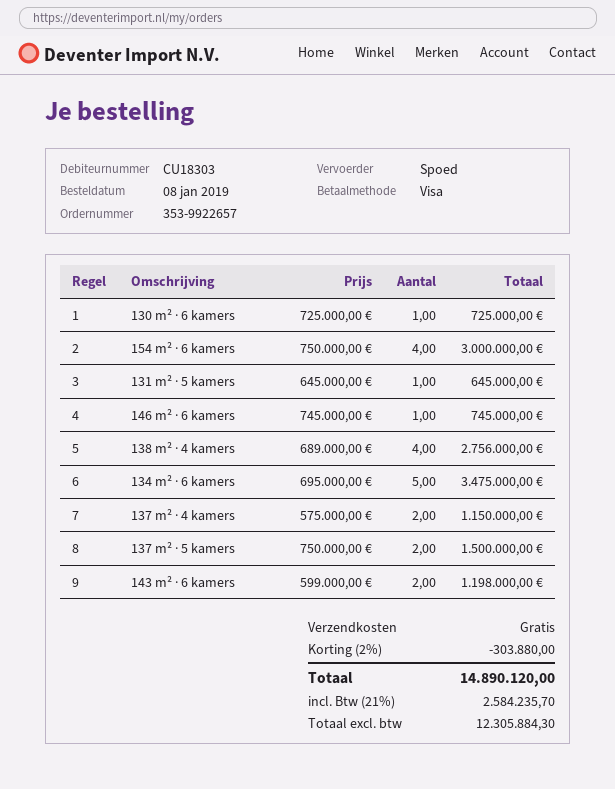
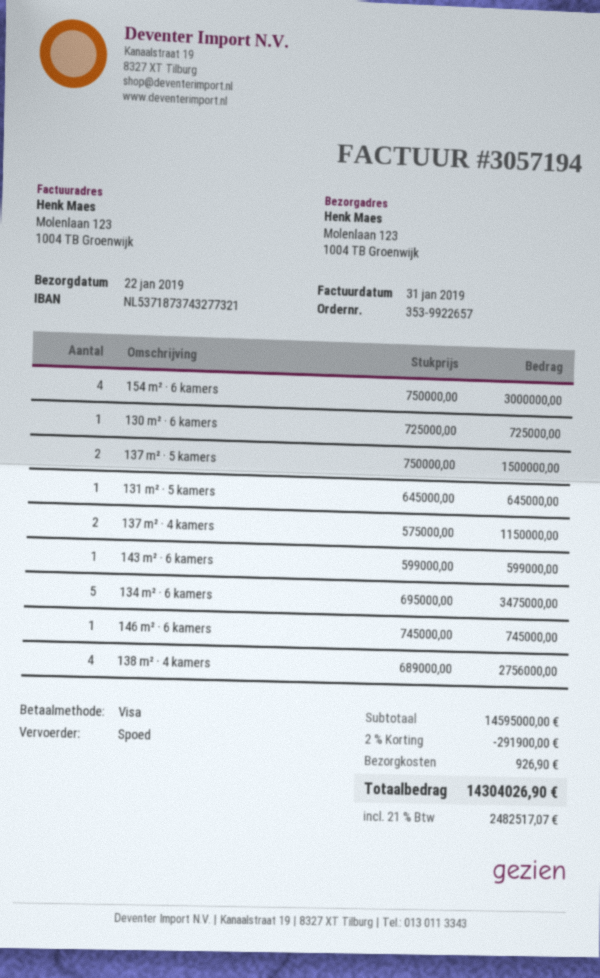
143 m² · 6 kamers: 2 x 599000.00 = 1198000.00 -> 1 x 599000.00 = 599000.00
discount: 2% = 303880.00 -> 2% = 291900.00
shipping: 0.00 -> 926.90
tax: 21% = 2584235.70 -> 21% = 2482517.07
total: 14890120.00 -> 14304026.90

